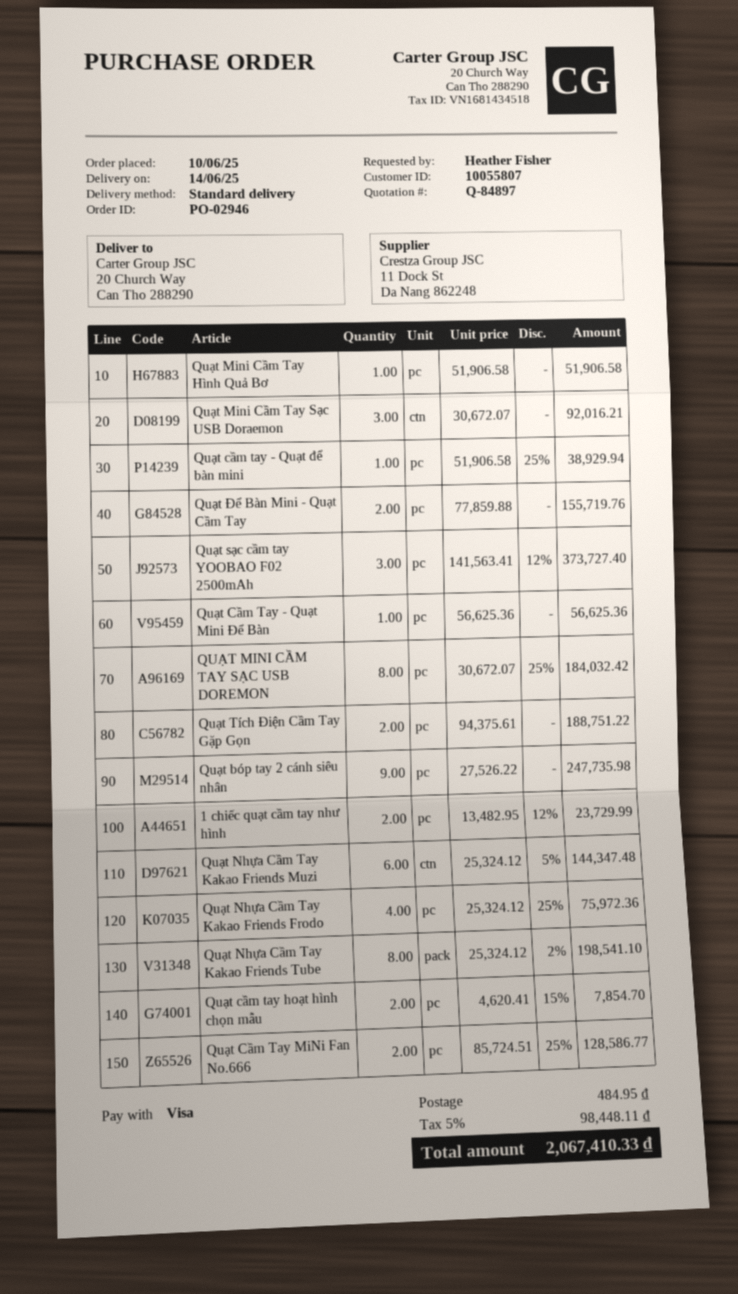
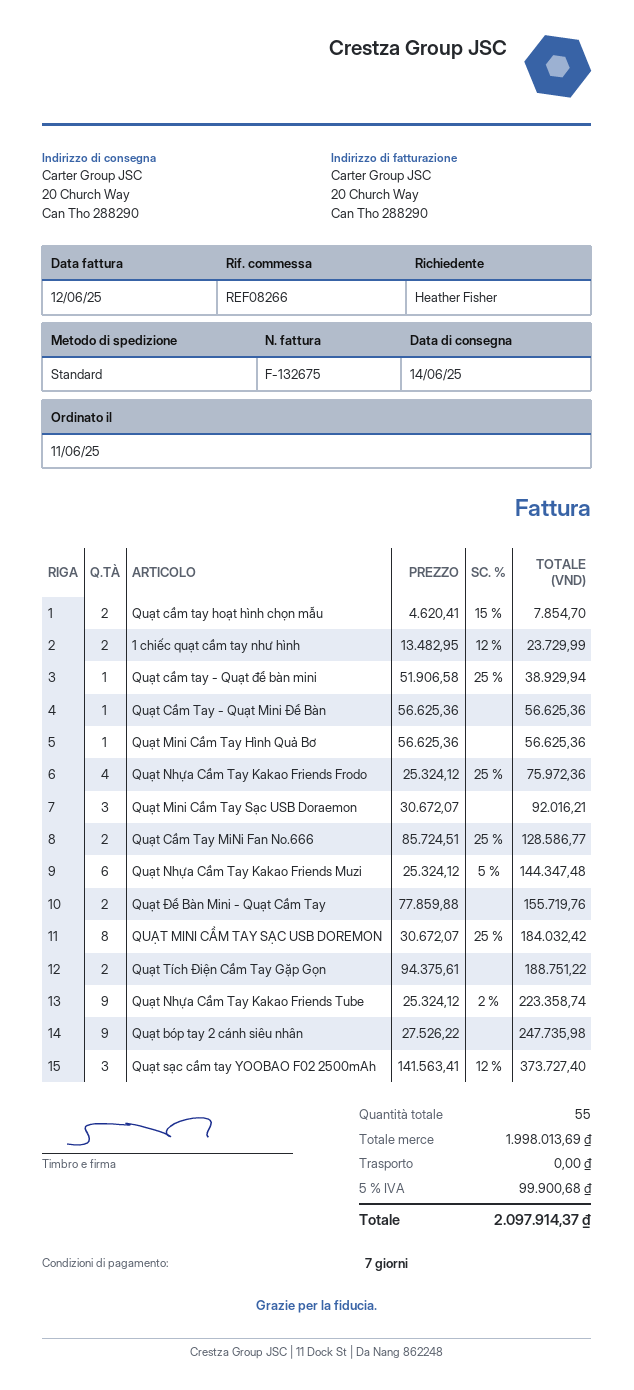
order date: 2025-06-10 -> 2025-06-11
Quạt Mini Cầm Tay Hình Quả Bơ: 1 x 51906.58 = 51906.58 -> 1 x 56625.36 = 56625.36
Quạt Nhựa Cầm Tay Kakao Friends Tube: 8 x 25324.12 - 2% = 198541.10 -> 9 x 25324.12 - 2% = 223358.74
shipping: 484.95 -> 0.00
tax: 5% = 98448.11 -> 5% = 99900.68
total: 2067410.33 -> 2097914.37

